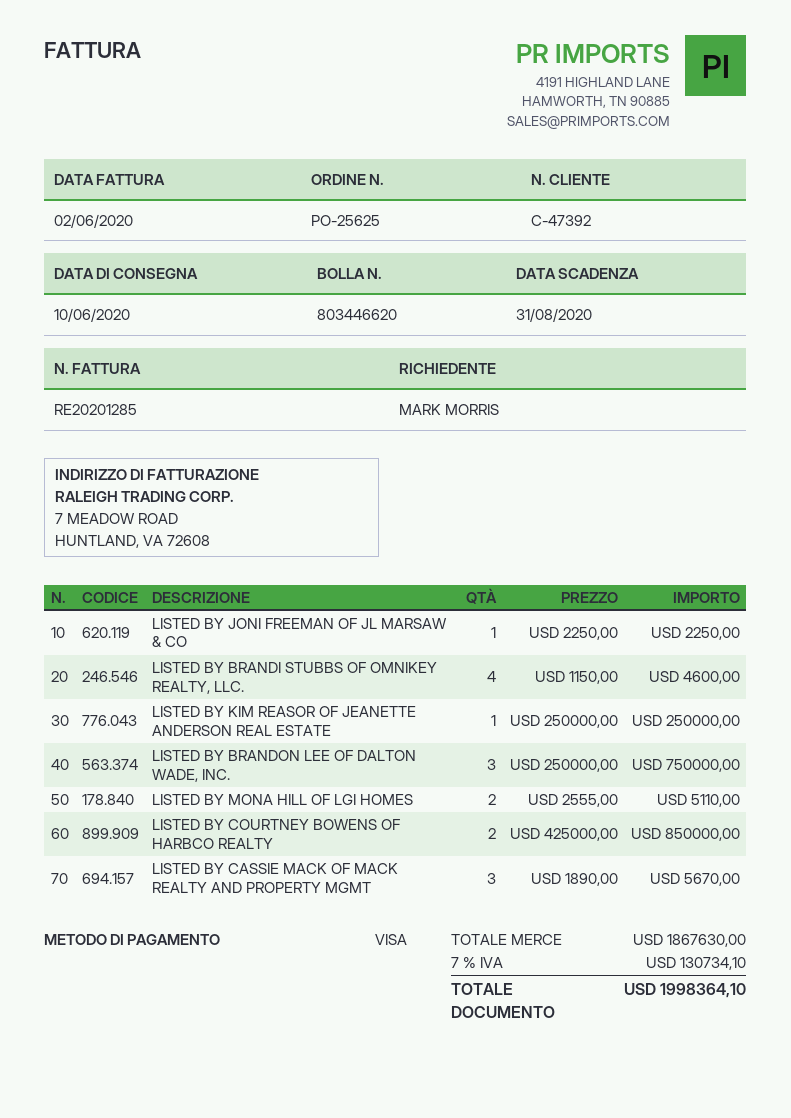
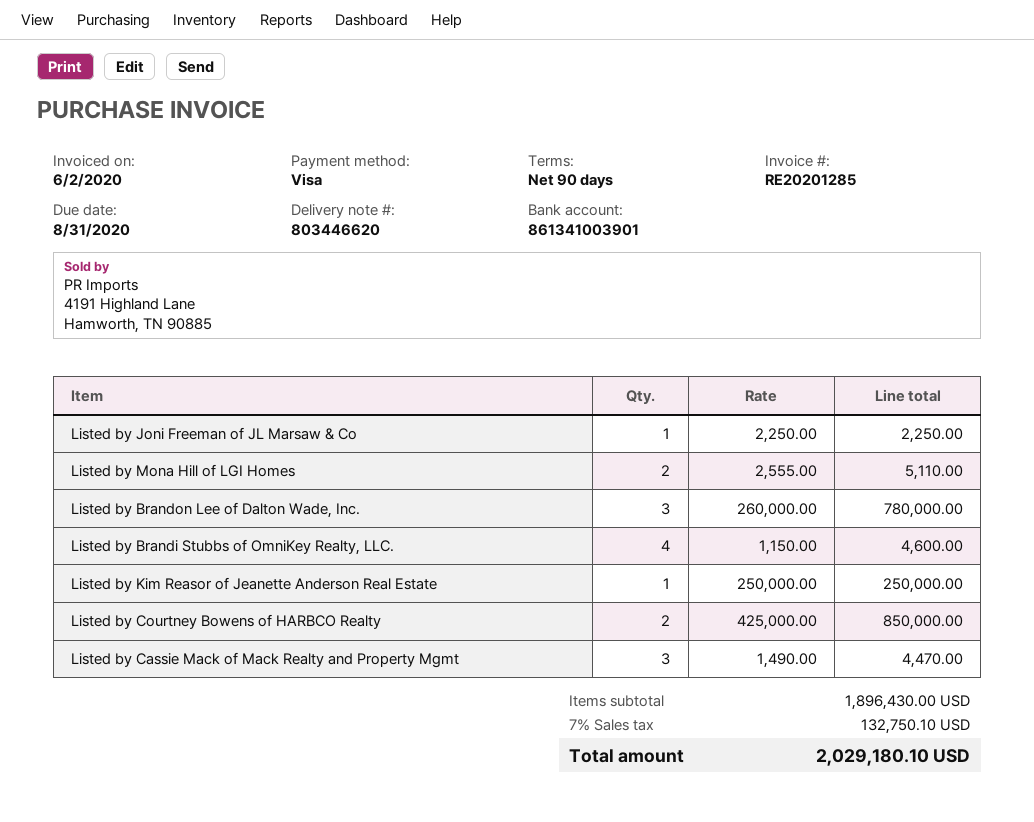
LISTED BY BRANDON LEE OF DALTON WADE, INC.: 3 x 250000.00 = 750000.00 -> 3 x 260000.00 = 780000.00
LISTED BY CASSIE MACK OF MACK REALTY AND PROPERTY MGMT: 3 x 1890.00 = 5670.00 -> 3 x 1490.00 = 4470.00
subtotal: 1867630.00 -> 1896430.00
tax: 7% = 130734.10 -> 7% = 132750.10
total: 1998364.10 -> 2029180.10

